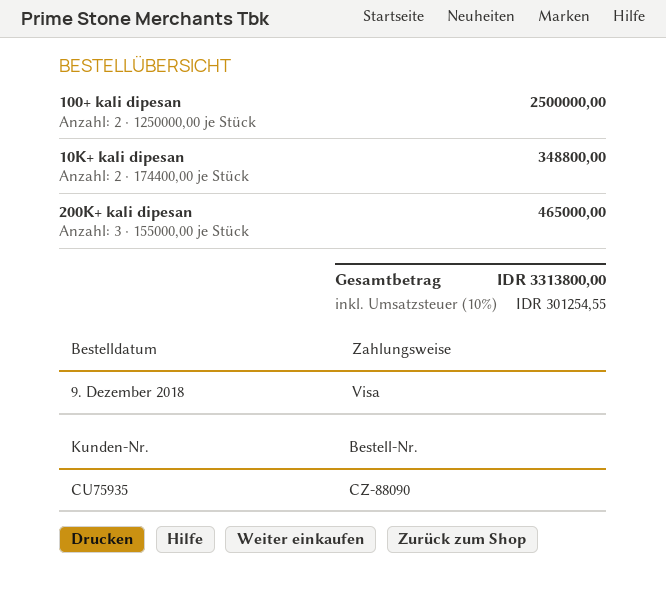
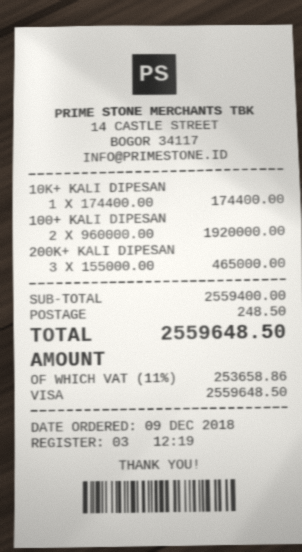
100+ kali dipesan: 2 x 1250000.00 = 2500000.00 -> 2 x 960000.00 = 1920000.00
10K+ kali dipesan: 2 x 174400.00 = 348800.00 -> 1 x 174400.00 = 174400.00
shipping: none -> 248.50
tax: 10% = 301254.55 -> 11% = 253658.86
total: 3313800.00 -> 2559648.50

